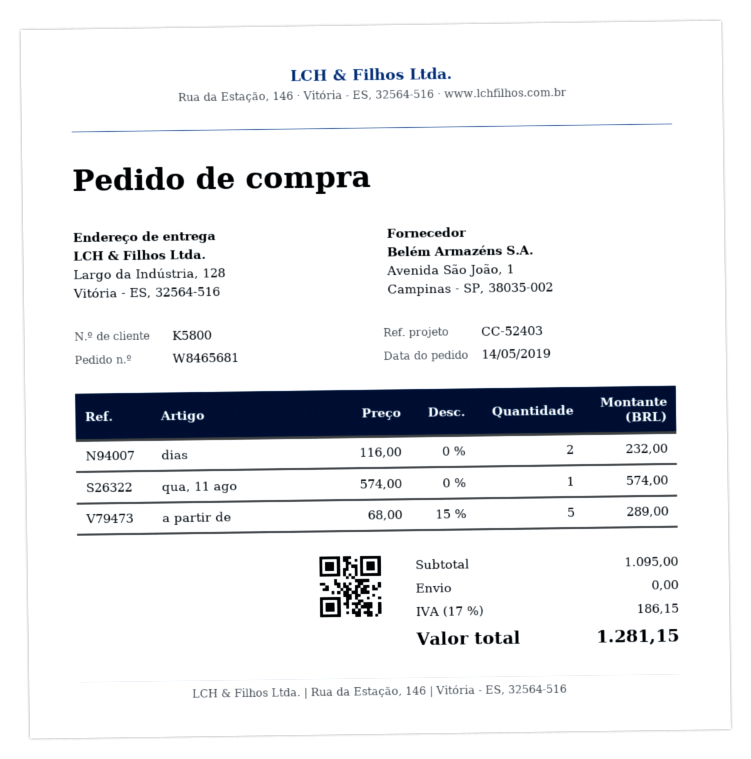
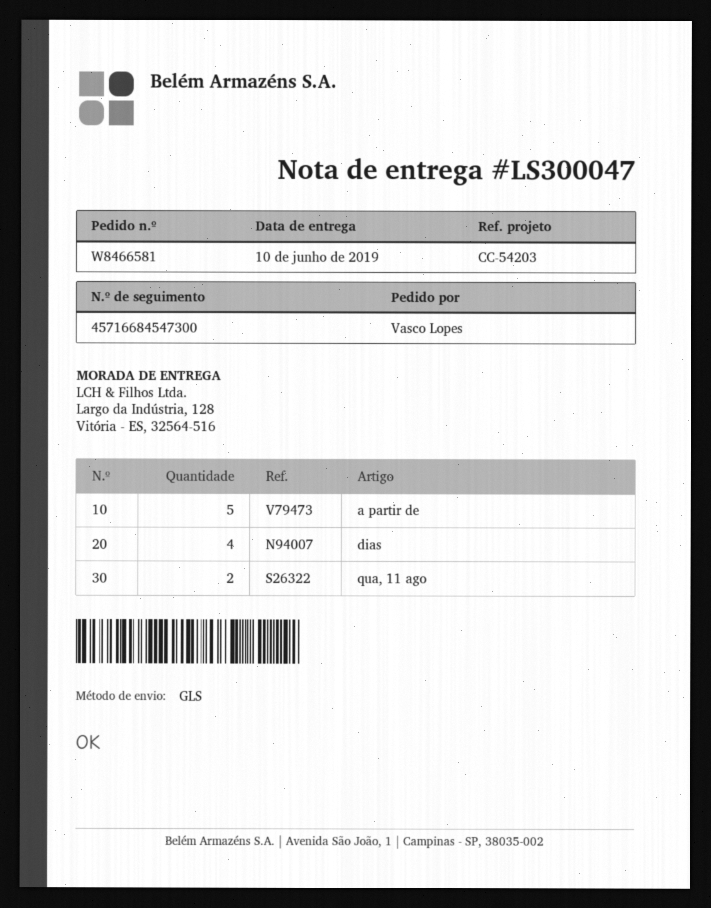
order number: W8465681 -> W8466581
reference: CC-52403 -> CC-54203
dias: 2 -> 4
qua, 11 ago: 1 -> 2

